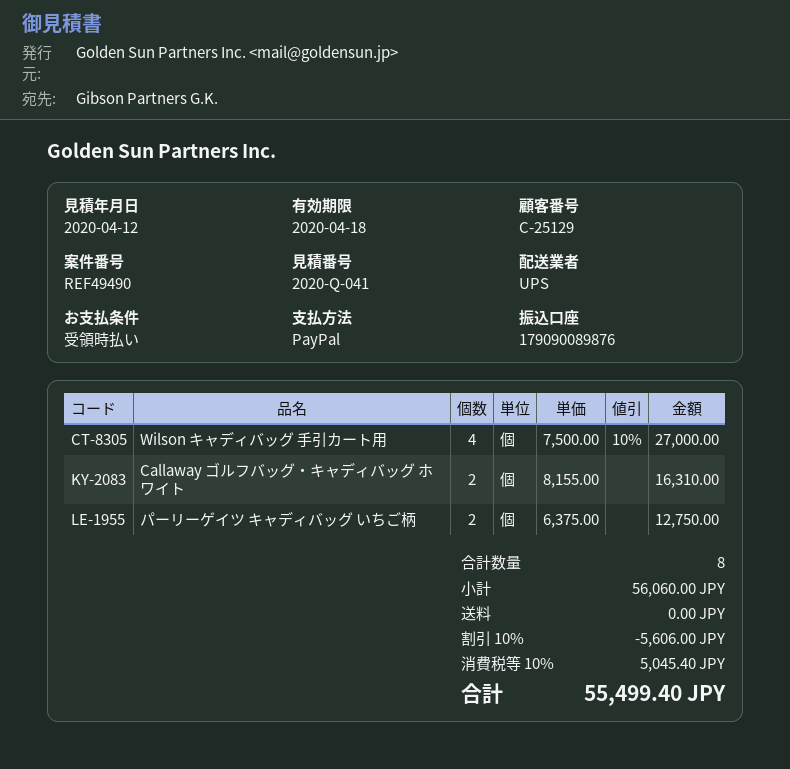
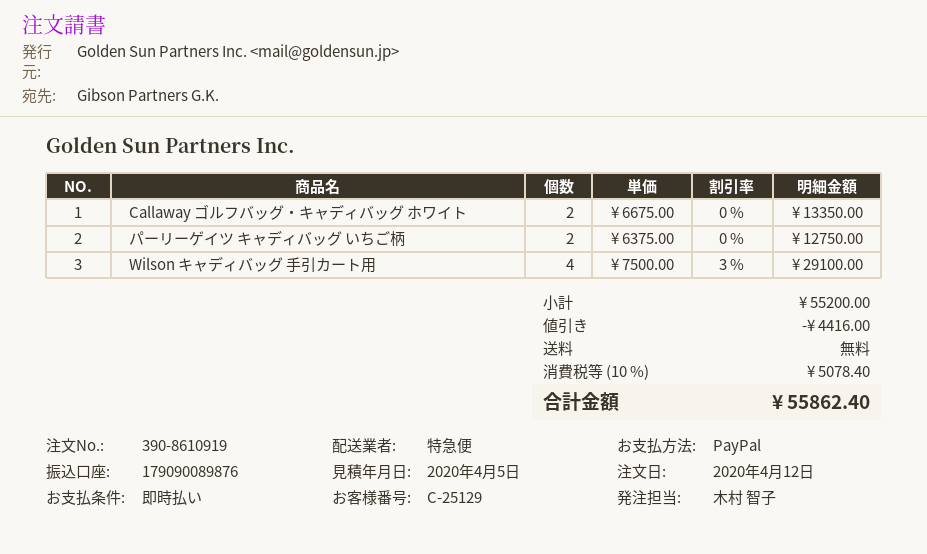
quote date: 2020-04-12 -> 2020-04-05
shipping method: UPS -> express
Wilson キャディバッグ 手引カート用: 4 x 7500.00 - 10% = 27000.00 -> 4 x 7500.00 - 3% = 29100.00
Callaway ゴルフバッグ・キャディバッグ ホワイト: 2 x 8155.00 = 16310.00 -> 2 x 6675.00 = 13350.00
subtotal: 56060.00 -> 55200.00
discount: 5606.00 -> 4416.00
tax: 10% = 5045.40 -> 10% = 5078.40
total: 55499.40 -> 55862.40

